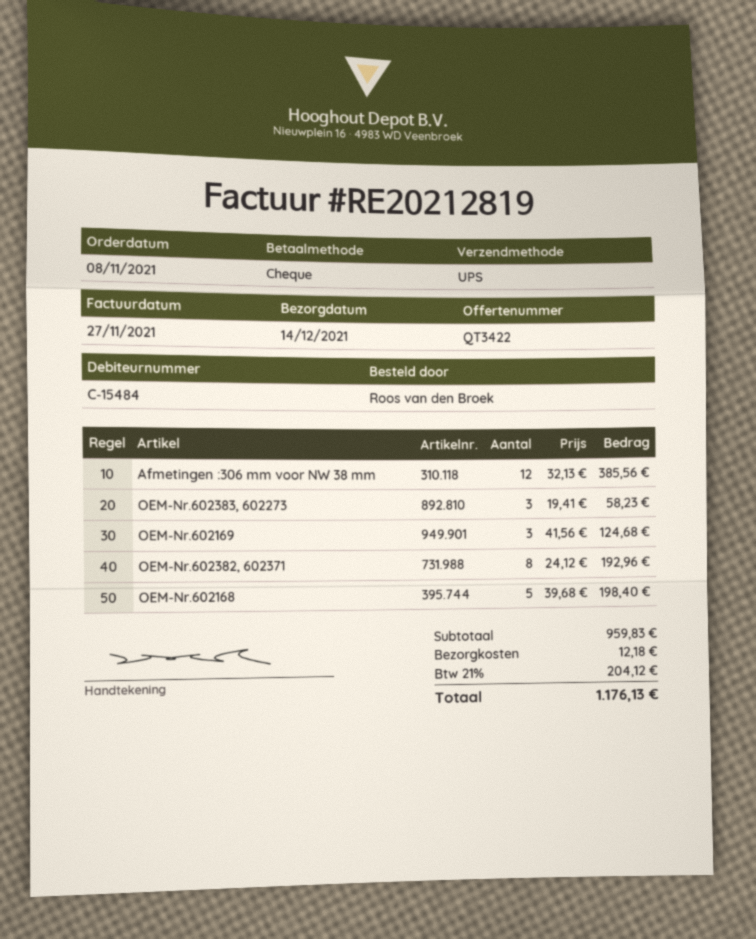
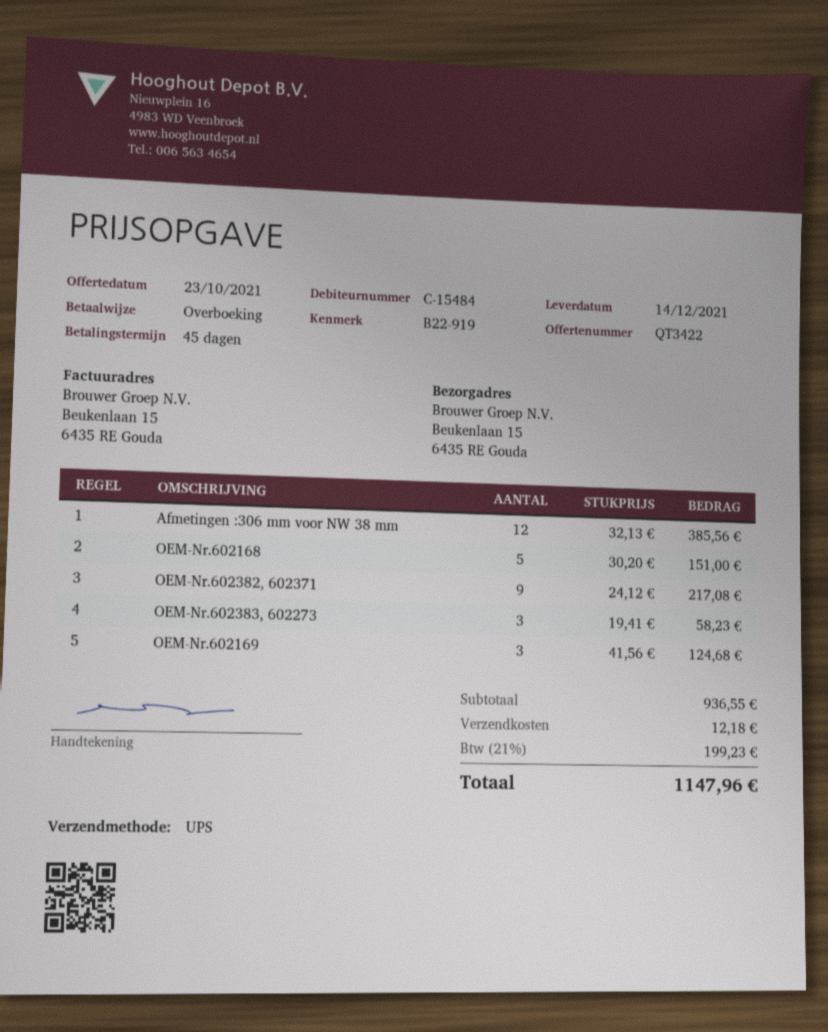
payment method: cheque -> bank transfer
OEM-Nr.602382, 602371: 8 x 24.12 = 192.96 -> 9 x 24.12 = 217.08
OEM-Nr.602168: 5 x 39.68 = 198.40 -> 5 x 30.20 = 151.00
subtotal: 959.83 -> 936.55
tax: 21% = 204.12 -> 21% = 199.23
total: 1176.13 -> 1147.96

